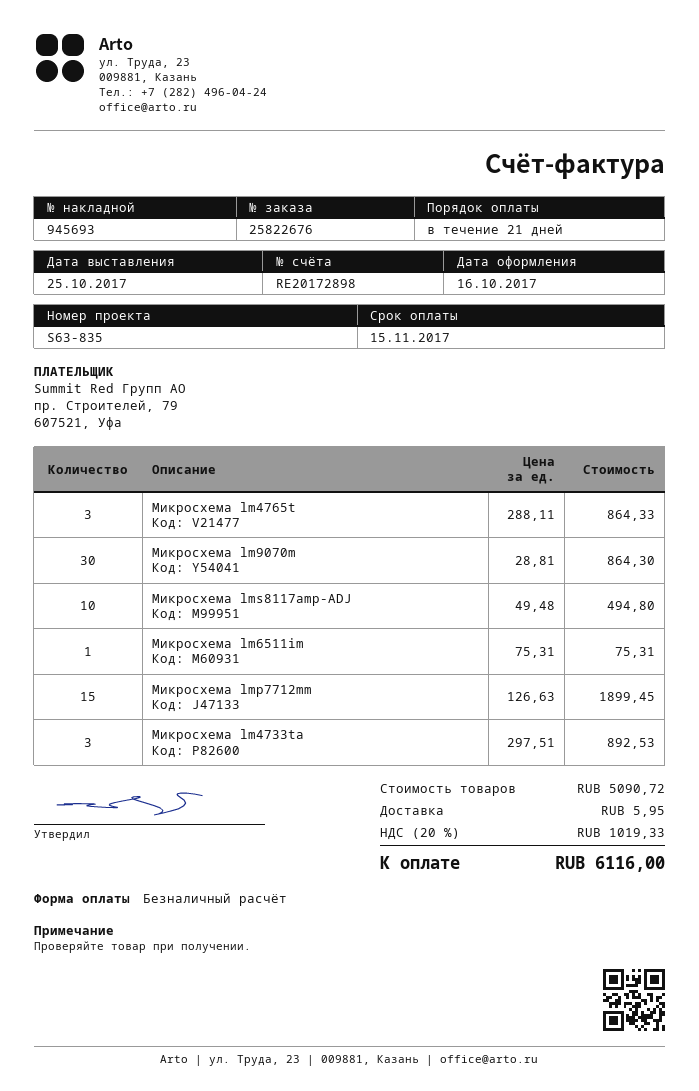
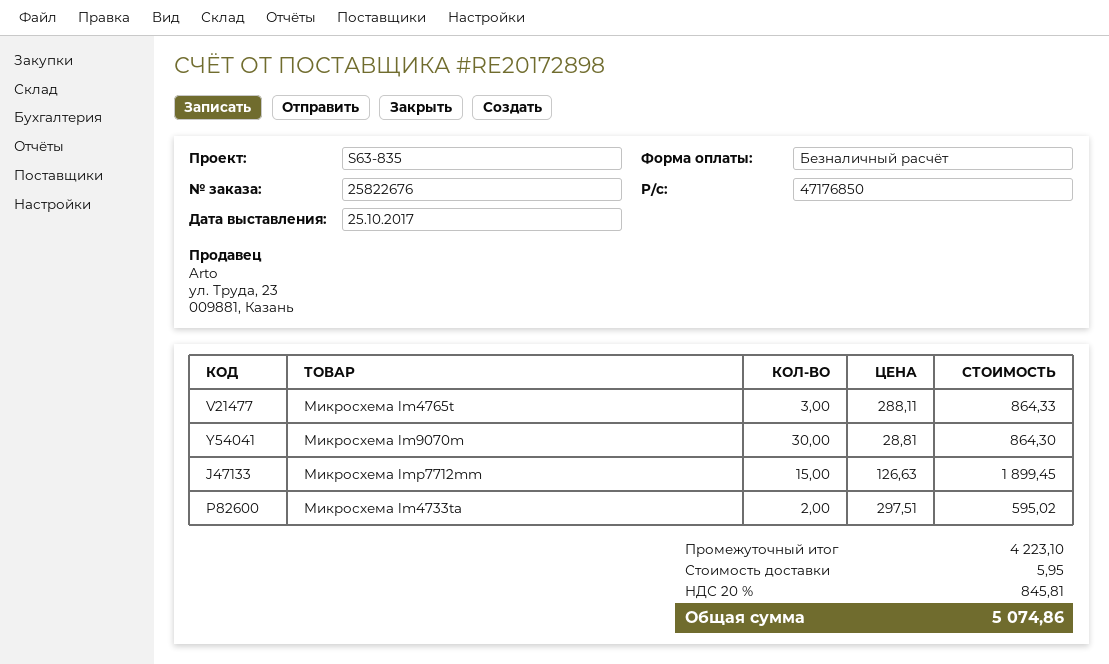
Микросхема lms8117amp-ADJ: 10 x 49.48 = 494.80 -> none
Микросхема lm6511im: 1 x 75.31 = 75.31 -> none
Микросхема lm4733ta: 3 x 297.51 = 892.53 -> 2 x 297.51 = 595.02
subtotal: 5090.72 -> 4223.10
tax: 20% = 1019.33 -> 20% = 845.81
total: 6116.00 -> 5074.86

